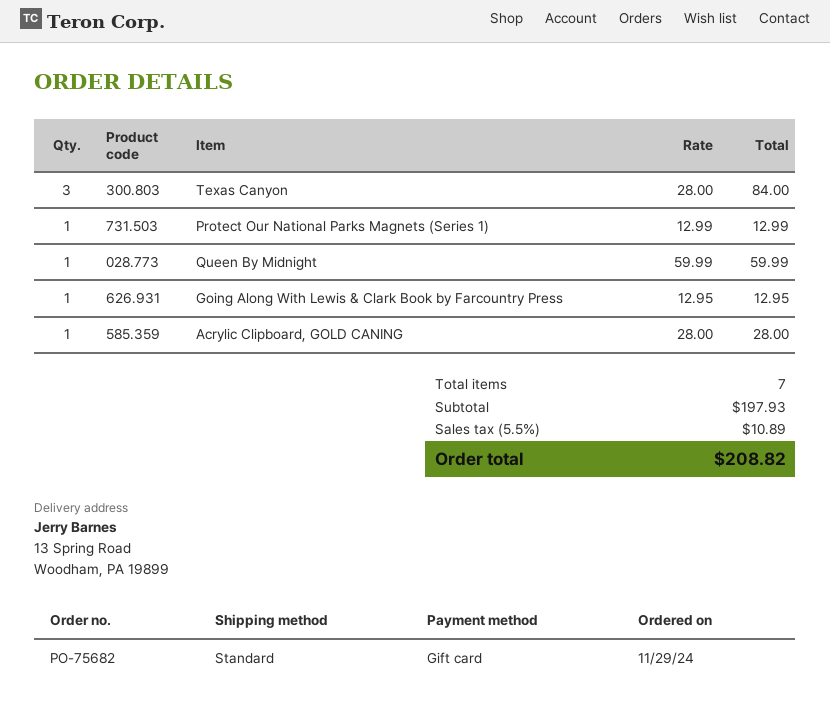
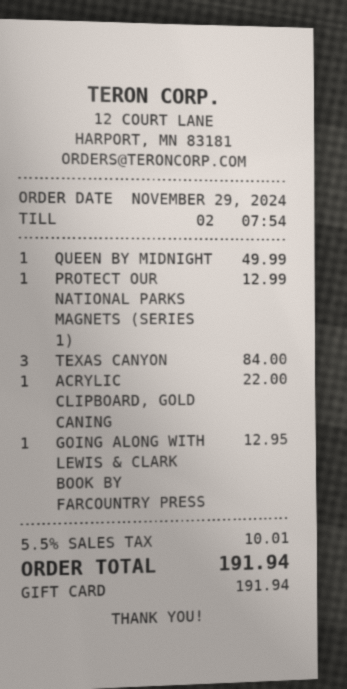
Queen By Midnight: 1 for 59.99 -> 1 for 49.99
Acrylic Clipboard, GOLD CANING: 1 for 28.00 -> 1 for 22.00
tax: 5.5% = 10.89 -> 5.5% = 10.01
total: 208.82 -> 191.94

